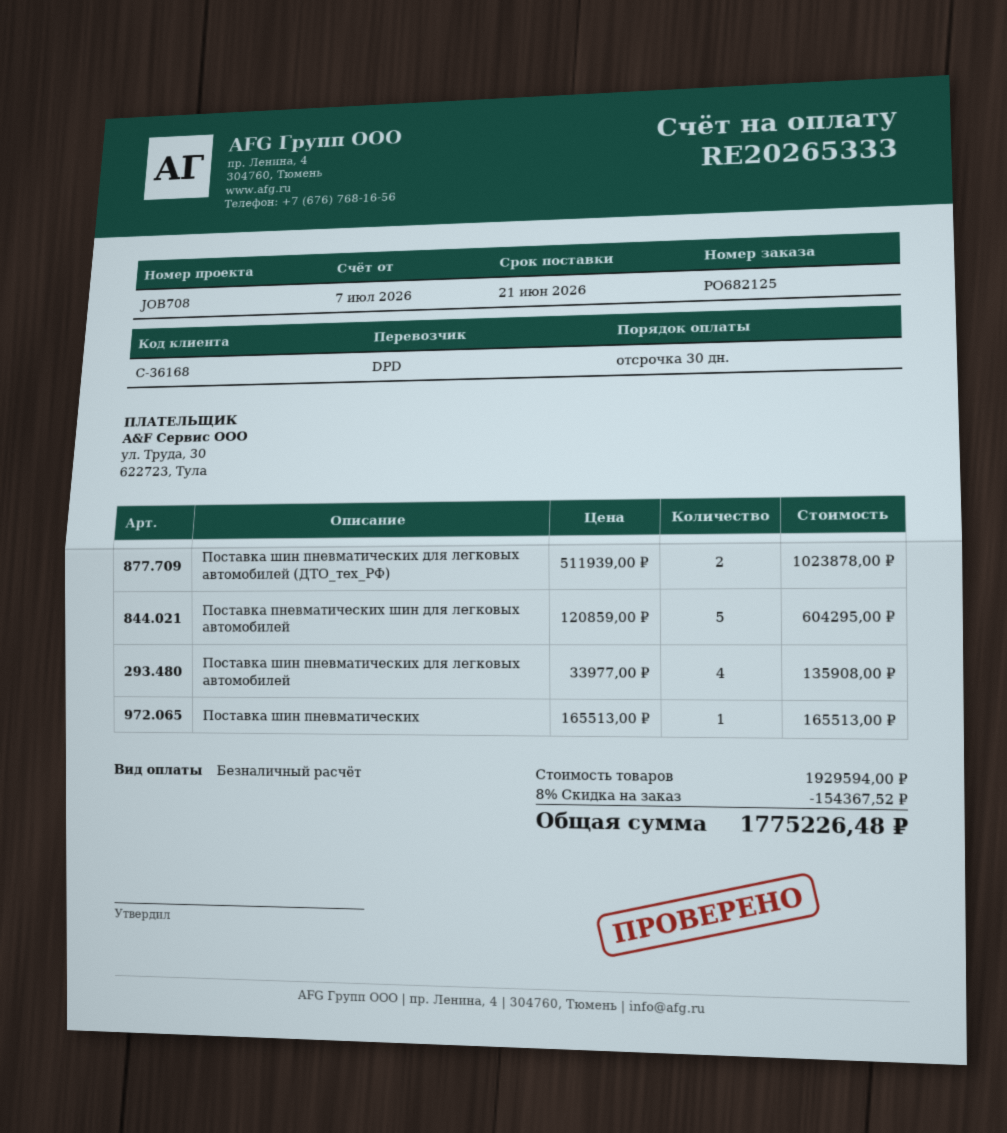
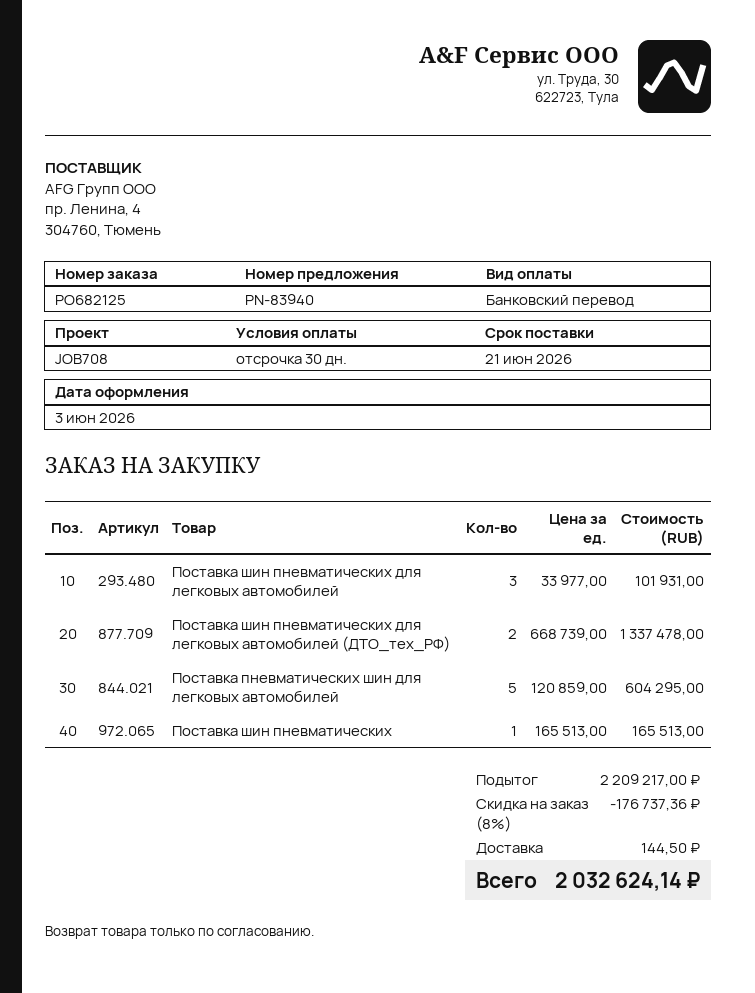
Поставка шин пневматических для легковых автомобилей (ДТО_тех_РФ): 2 x 511939.00 = 1023878.00 -> 2 x 668739.00 = 1337478.00
Поставка шин пневматических для легковых автомобилей: 4 x 33977.00 = 135908.00 -> 3 x 33977.00 = 101931.00
subtotal: 1929594.00 -> 2209217.00
discount: 8% = 154367.52 -> 8% = 176737.36
shipping: none -> 144.50
total: 1775226.48 -> 2032624.14

